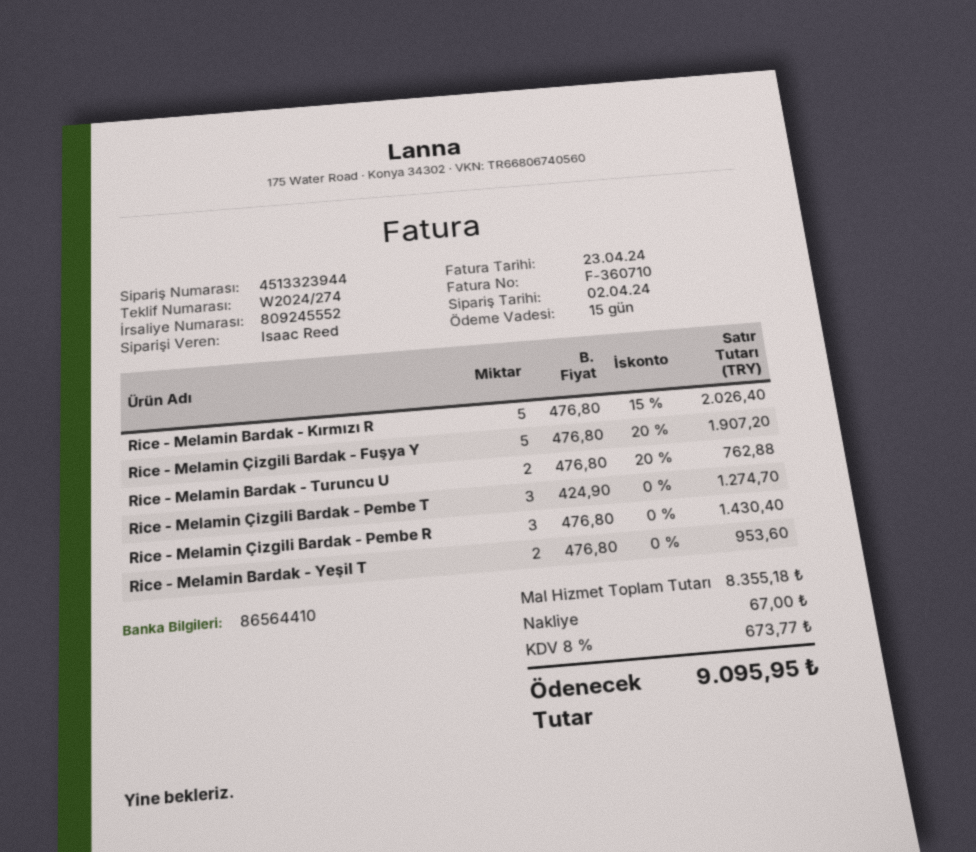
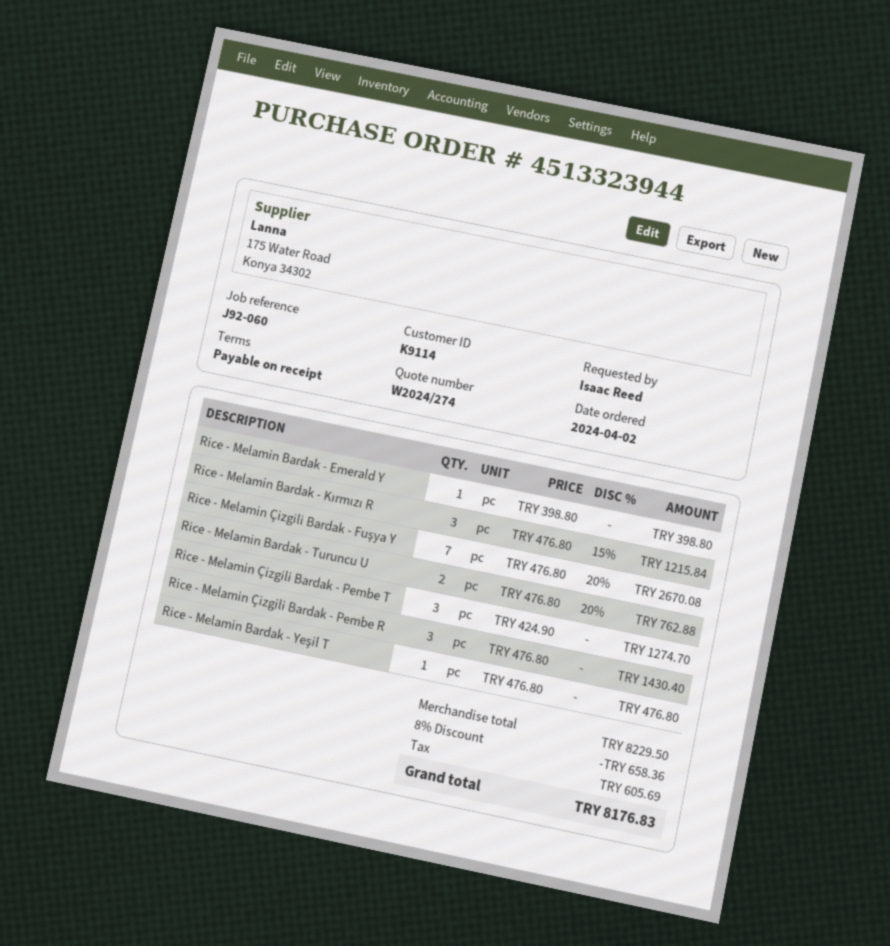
payment terms: 15 days -> on receipt
Rice - Melamin Bardak - Kırmızı R: 5 x 476.80 - 15% = 2026.40 -> 3 x 476.80 - 15% = 1215.84
Rice - Melamin Çizgili Bardak - Fuşya Y: 5 x 476.80 - 20% = 1907.20 -> 7 x 476.80 - 20% = 2670.08
Rice - Melamin Bardak - Yeşil T: 2 x 476.80 = 953.60 -> 1 x 476.80 = 476.80
Rice - Melamin Bardak - Emerald Y: none -> 1 x 398.80 = 398.80
subtotal: 8355.18 -> 8229.50
discount: none -> 8% = 658.36
shipping: 67.00 -> none
tax: 673.77 -> 605.69
total: 9095.95 -> 8176.83

